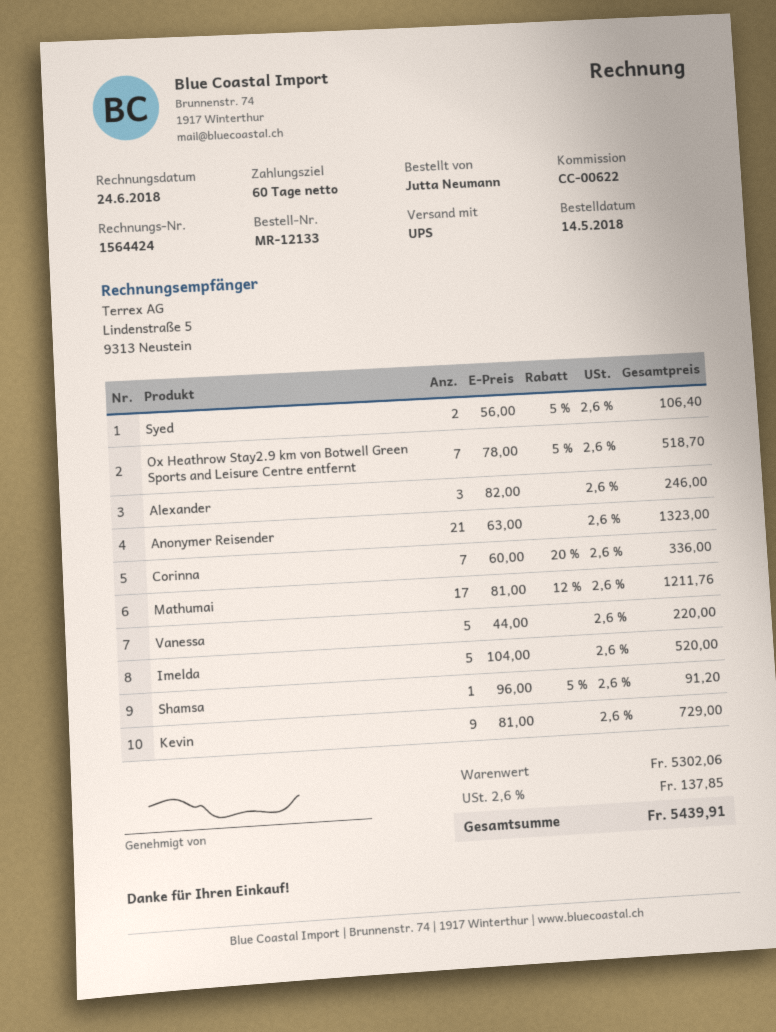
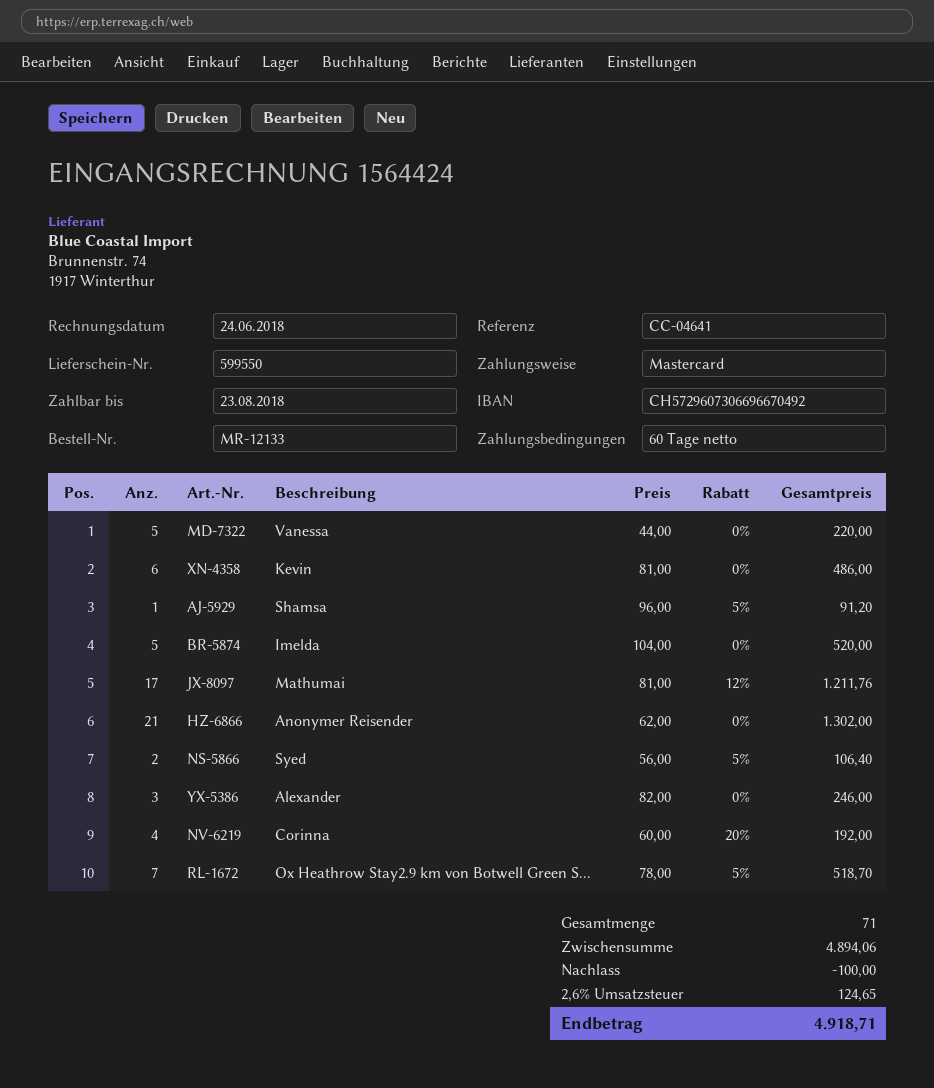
reference: CC-00622 -> CC-04641
Anonymer Reisender: 21 x 63.00 = 1323.00 -> 21 x 62.00 = 1302.00
Corinna: 7 x 60.00 - 20% = 336.00 -> 4 x 60.00 - 20% = 192.00
Kevin: 9 x 81.00 = 729.00 -> 6 x 81.00 = 486.00
subtotal: 5302.06 -> 4894.06
discount: none -> 100.00
tax: 2.6% = 137.85 -> 2.6% = 124.65
total: 5439.91 -> 4918.71

